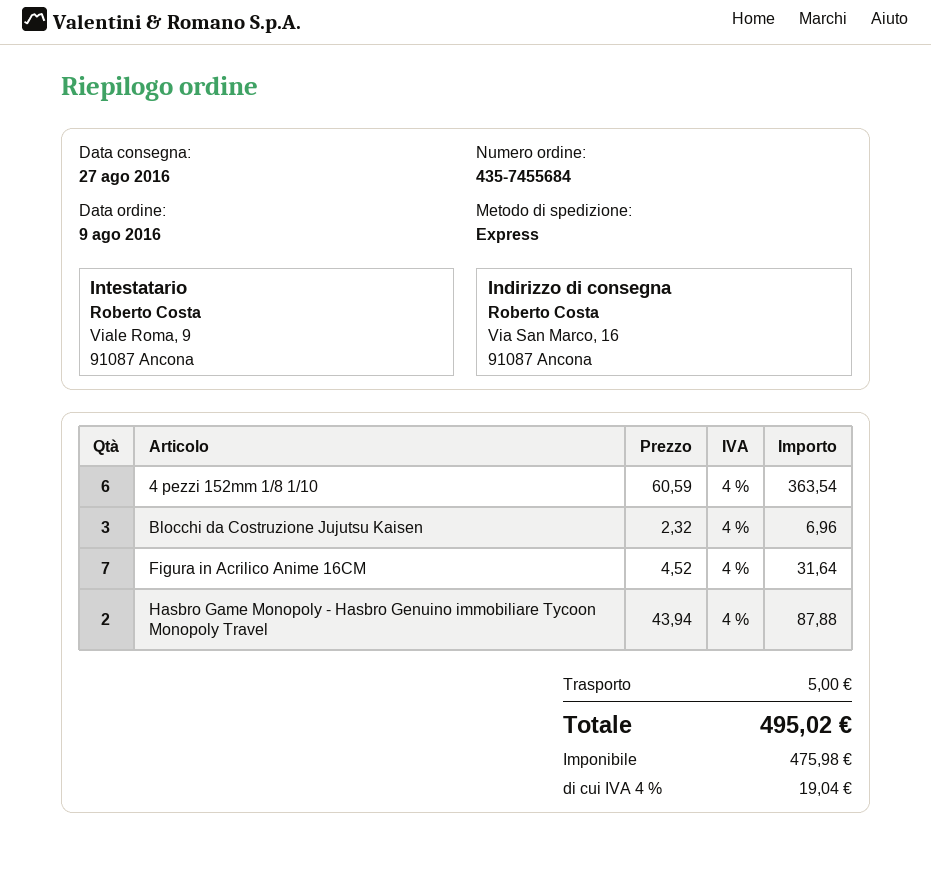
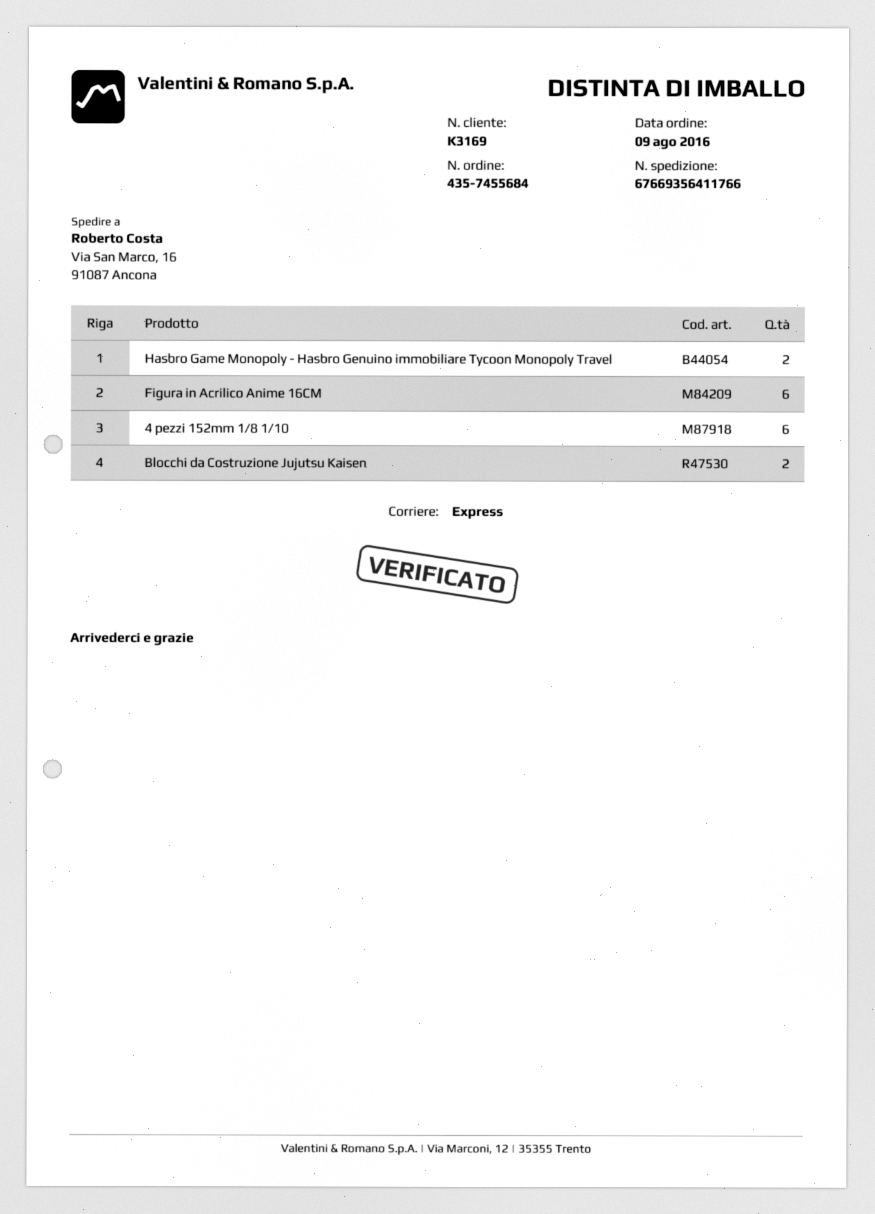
Blocchi da Costruzione Jujutsu Kaisen: 3 -> 2
Figura in Acrilico Anime 16CM: 7 -> 6

